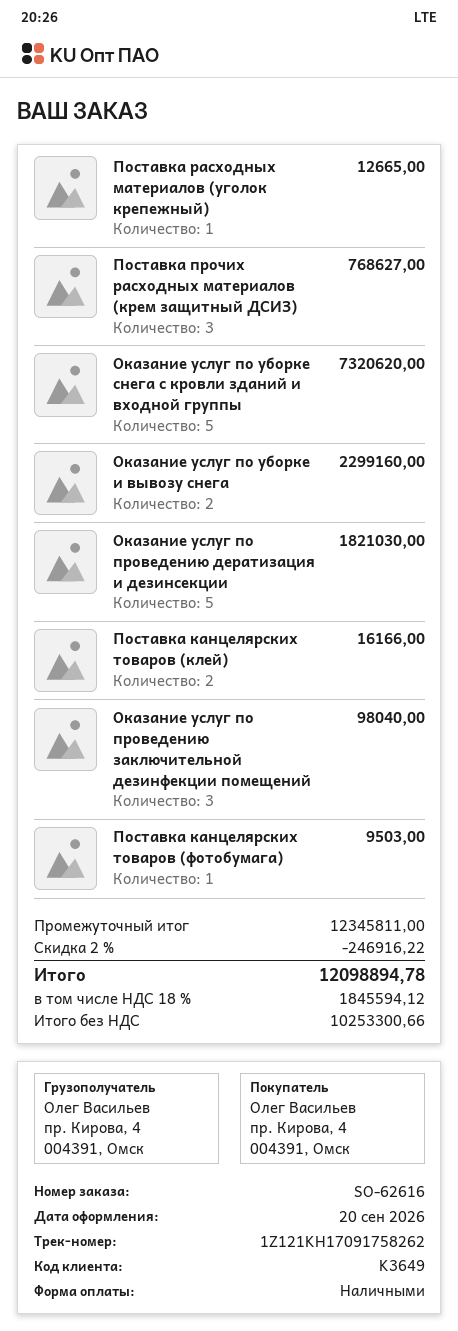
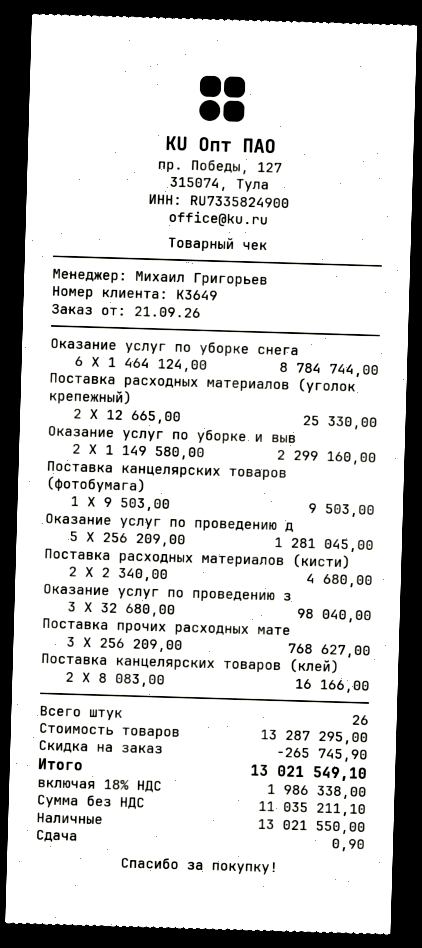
order date: 2026-09-20 -> 2026-09-21
Поставка расходных материалов (уголок крепежный): 1 for 12665.00 -> 2 for 25330.00
Оказание услуг по уборке снега с кровли зданий и входной группы: 5 for 7320620.00 -> 6 for 8784744.00
Оказание услуг по проведению дератизация и дезинсекции: 5 for 1821030.00 -> 5 for 1281045.00
Поставка расходных материалов (кисти): none -> 2 for 4680.00
subtotal: 12345811.00 -> 13287295.00
discount: 246916.22 -> 265745.90
net: 10253300.66 -> 11035211.10
tax: 18% = 1845594.12 -> 18% = 1986338.00
total: 12098894.78 -> 13021549.10

